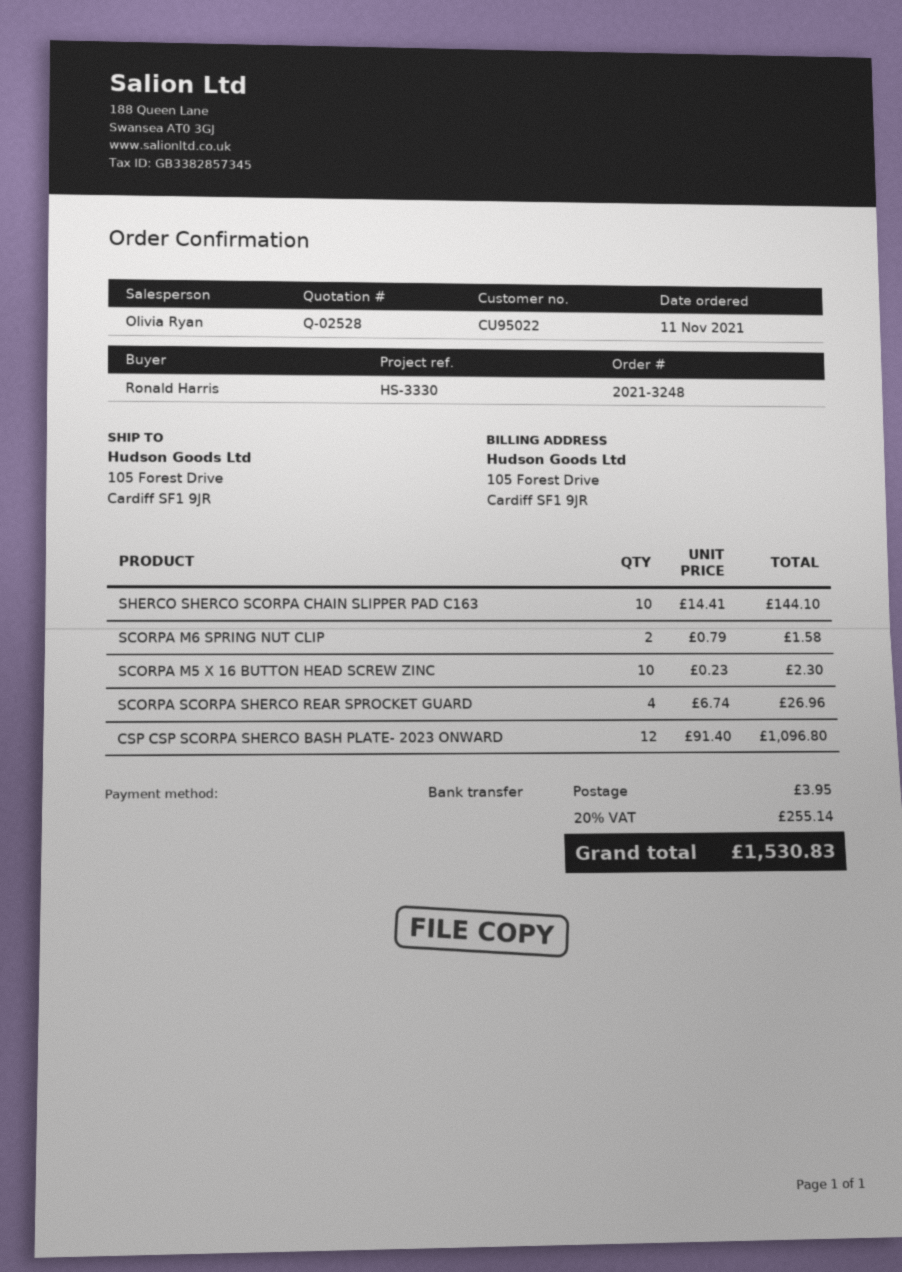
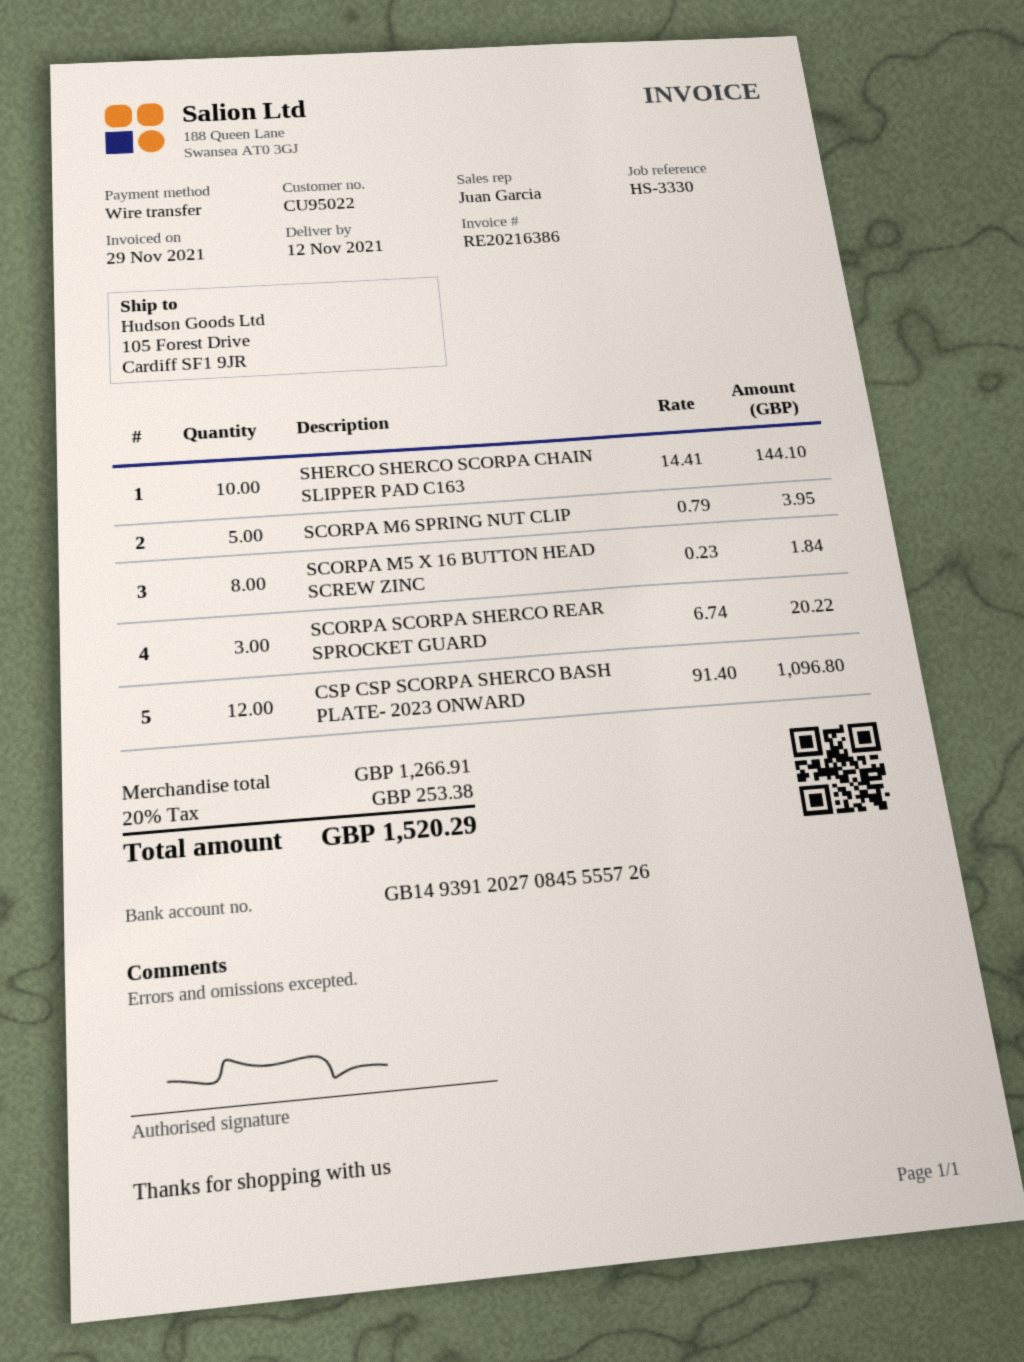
sales rep: Olivia Ryan -> Juan Garcia
SCORPA M6 SPRING NUT CLIP: 2 x 0.79 = 1.58 -> 5 x 0.79 = 3.95
SCORPA M5 X 16 BUTTON HEAD SCREW ZINC: 10 x 0.23 = 2.30 -> 8 x 0.23 = 1.84
SCORPA SCORPA SHERCO REAR SPROCKET GUARD: 4 x 6.74 = 26.96 -> 3 x 6.74 = 20.22
shipping: 3.95 -> none
tax: 20% = 255.14 -> 20% = 253.38
total: 1530.83 -> 1520.29

